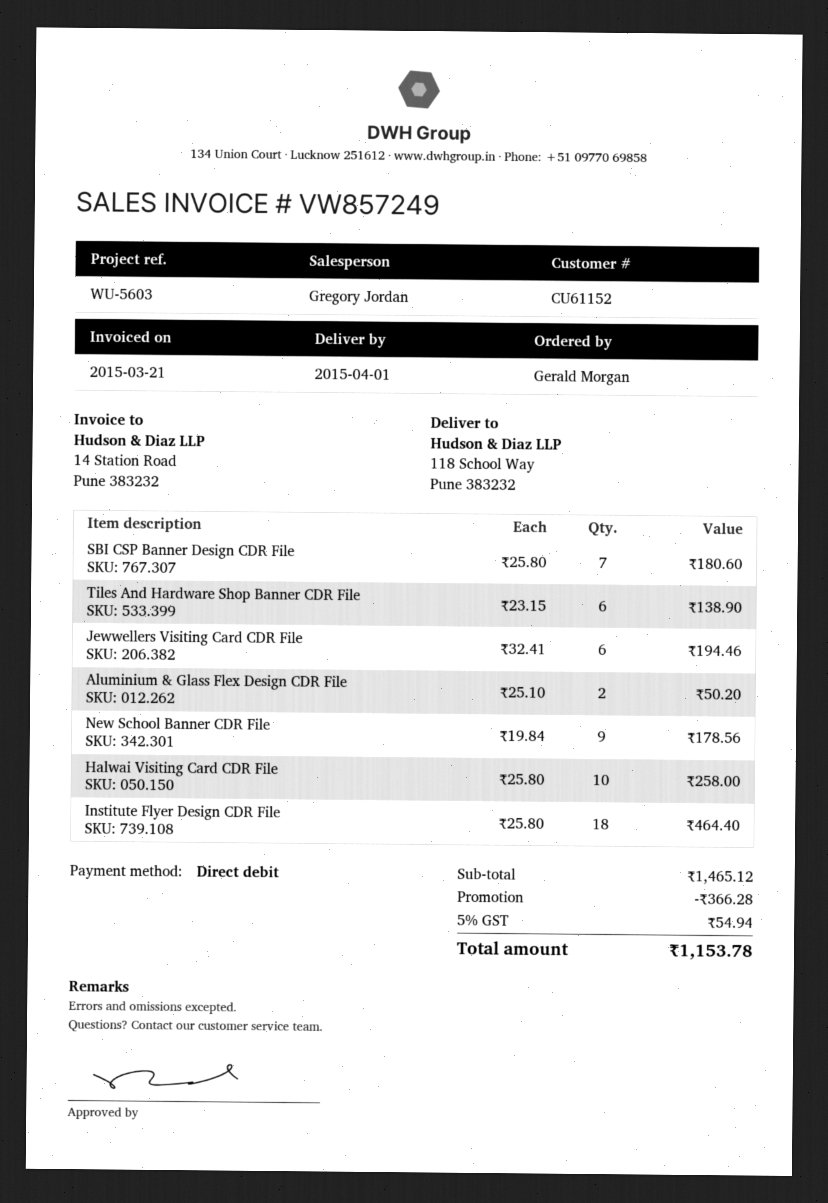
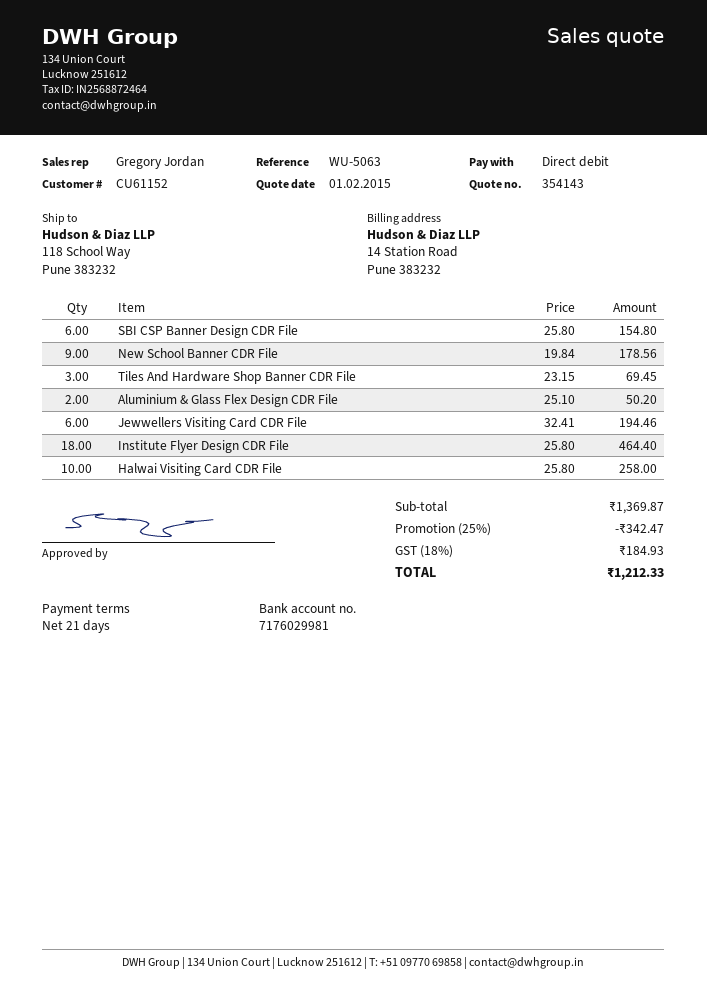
reference: WU-5603 -> WU-5063
SBI CSP Banner Design CDR File: 7 x 25.80 = 180.60 -> 6 x 25.80 = 154.80
Tiles And Hardware Shop Banner CDR File: 6 x 23.15 = 138.90 -> 3 x 23.15 = 69.45
subtotal: 1465.12 -> 1369.87
discount: 366.28 -> 342.47
tax: 5% = 54.94 -> 18% = 184.93
total: 1153.78 -> 1212.33

